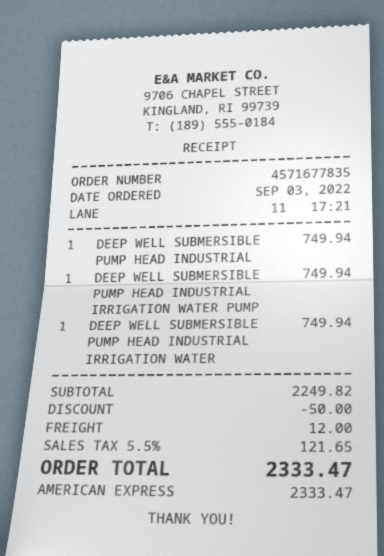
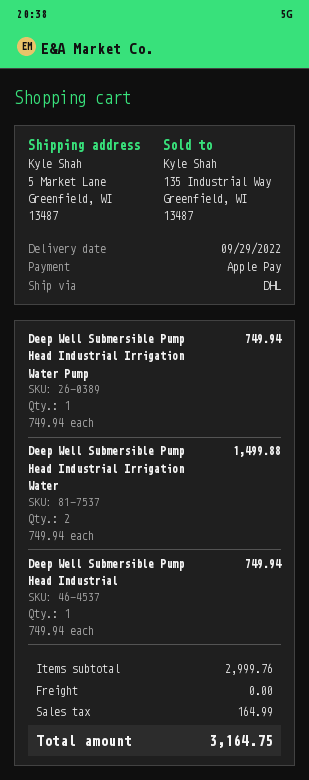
payment method: American Express -> Apple Pay
DEEP WELL SUBMERSIBLE PUMP HEAD INDUSTRIAL IRRIGATION WATER: 1 x 749.94 = 749.94 -> 2 x 749.94 = 1499.88
subtotal: 2249.82 -> 2999.76
discount: 50.00 -> none
shipping: 12.00 -> 0.00
tax: 121.65 -> 164.99
total: 2333.47 -> 3164.75

